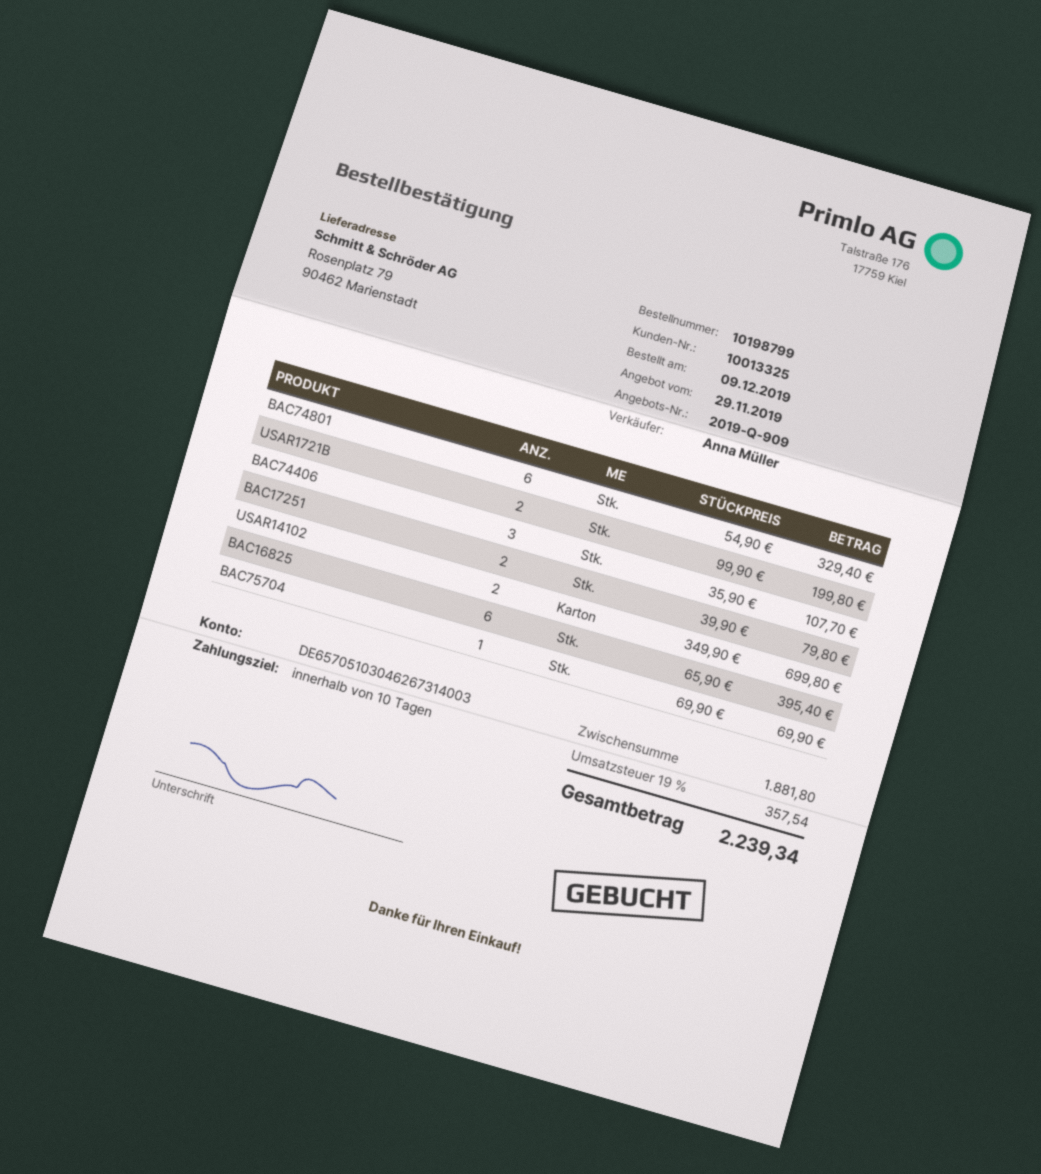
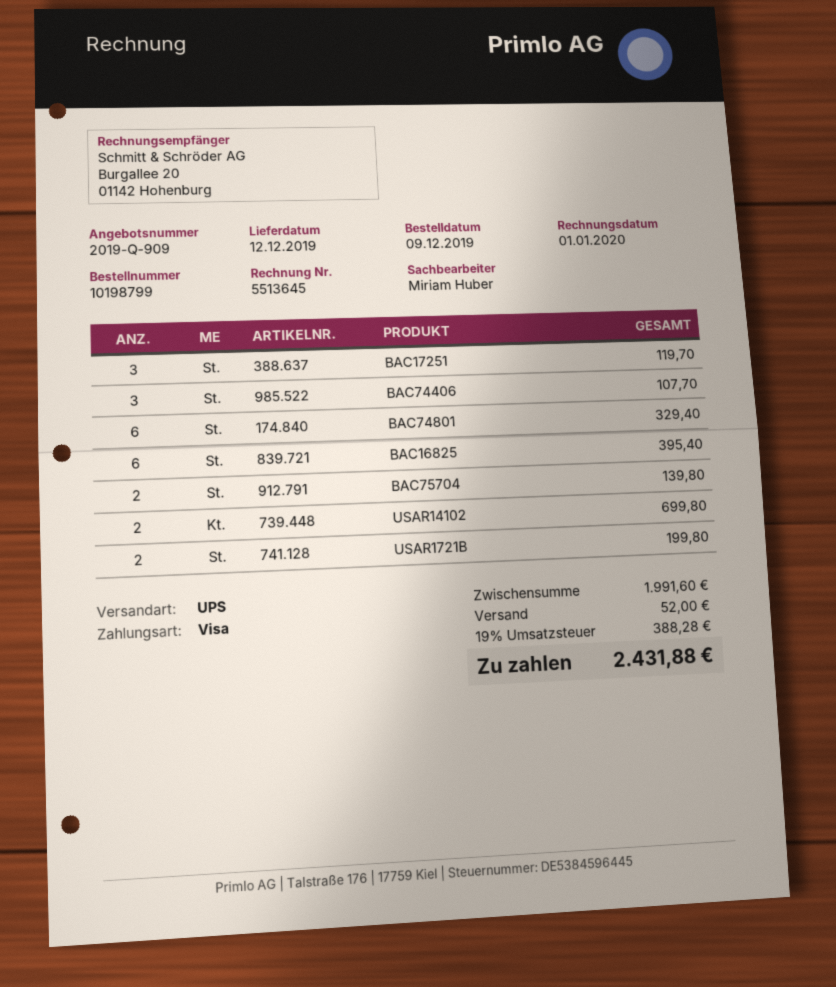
sales rep: Anna Müller -> Miriam Huber
BAC17251: 2 for 79.80 -> 3 for 119.70
BAC75704: 1 for 69.90 -> 2 for 139.80
subtotal: 1881.80 -> 1991.60
shipping: none -> 52.00
tax: 19% = 357.54 -> 19% = 388.28
total: 2239.34 -> 2431.88

